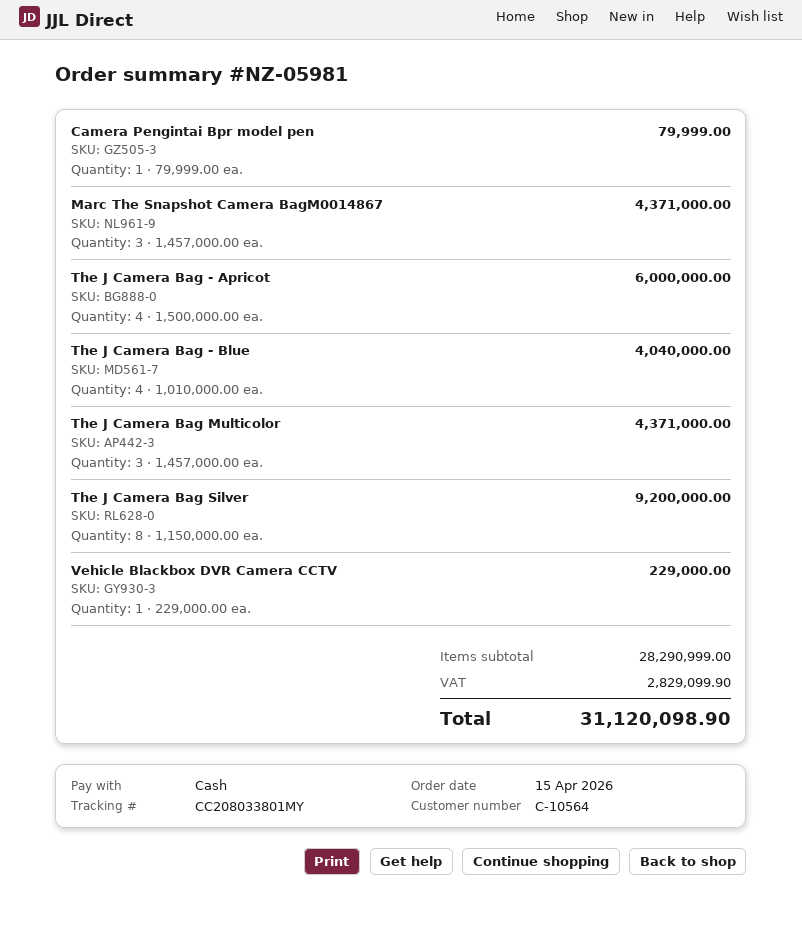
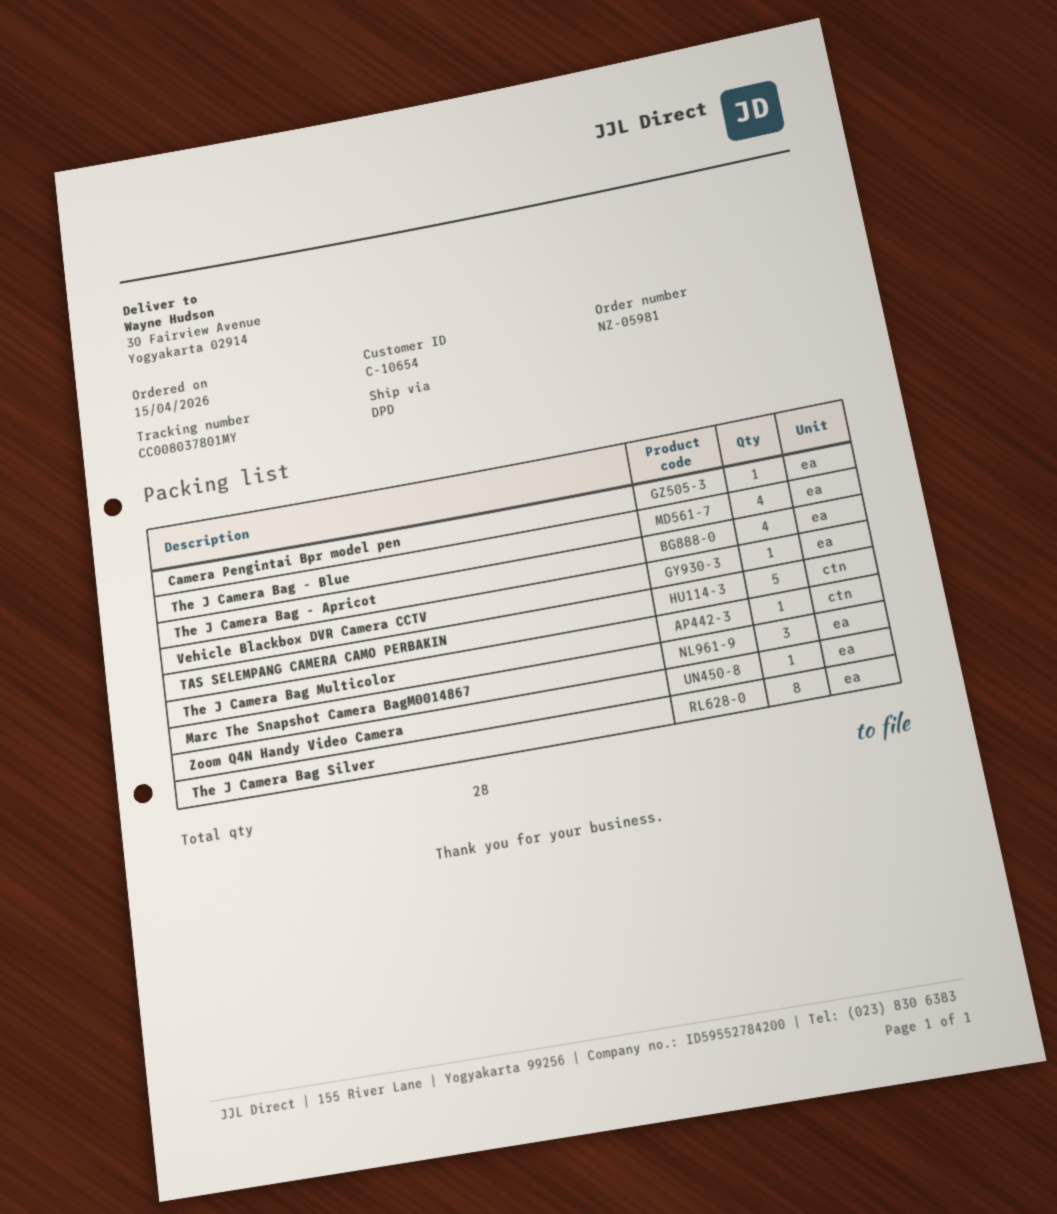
customer number: C-10564 -> C-10654
tracking number: CC208033801MY -> CC008037801MY
The J Camera Bag Multicolor: 3 -> 1
TAS SELEMPANG CAMERA CAMO PERBAKIN: none -> 5
Zoom Q4N Handy Video Camera: none -> 1

